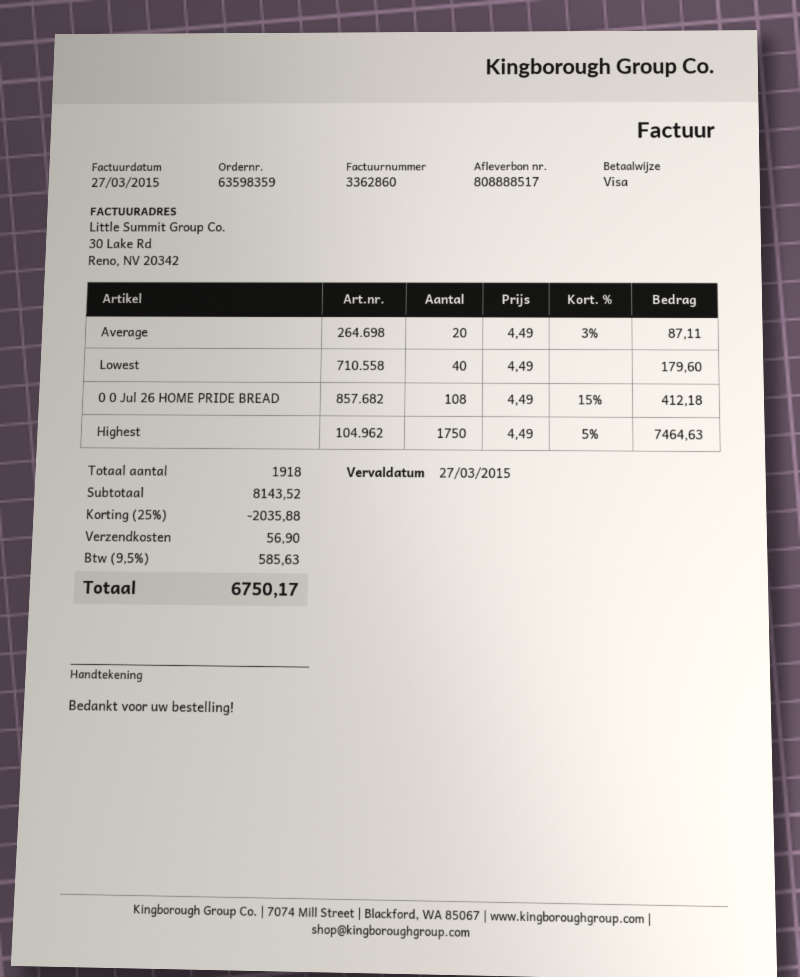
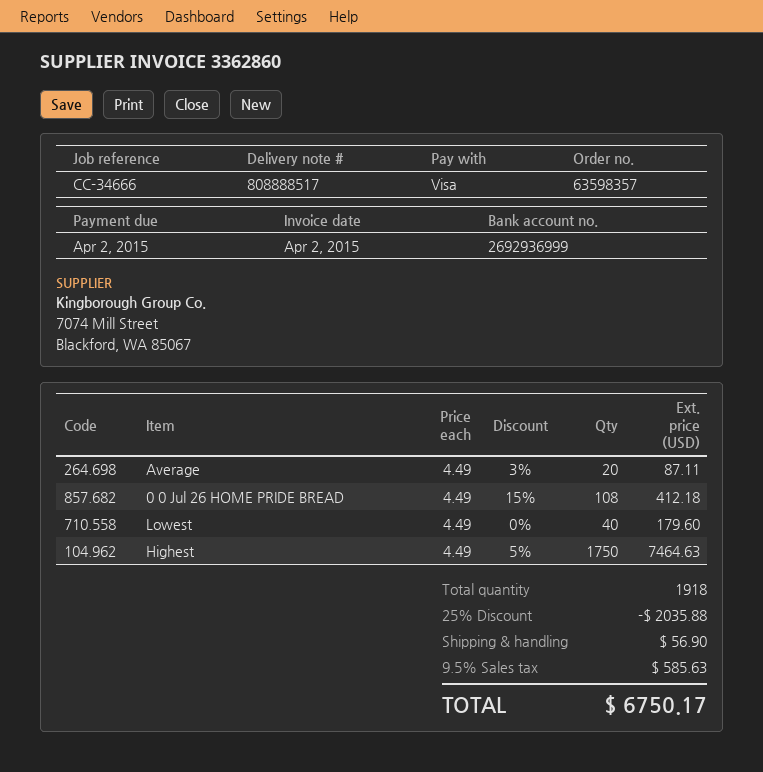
order number: 63598359 -> 63598357
invoice date: 2015-03-27 -> 2015-04-02
due date: 2015-03-27 -> 2015-04-02

